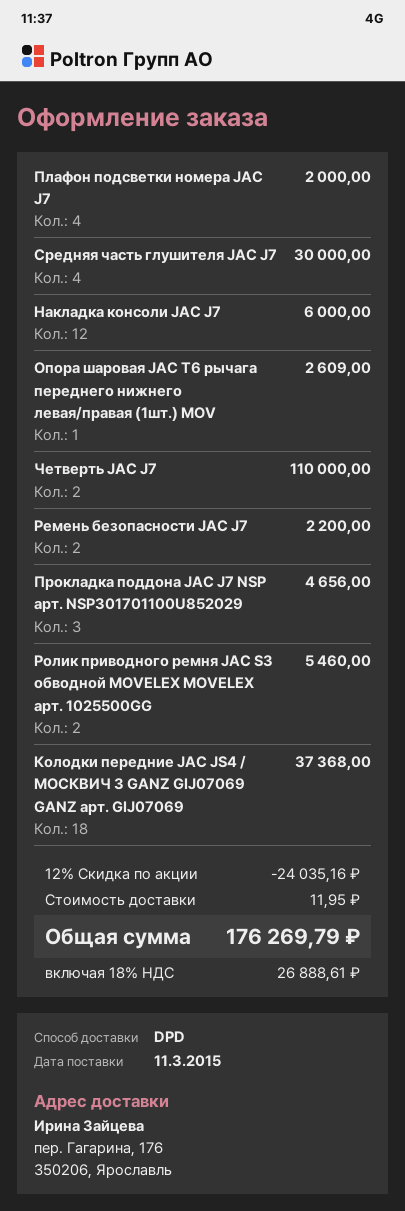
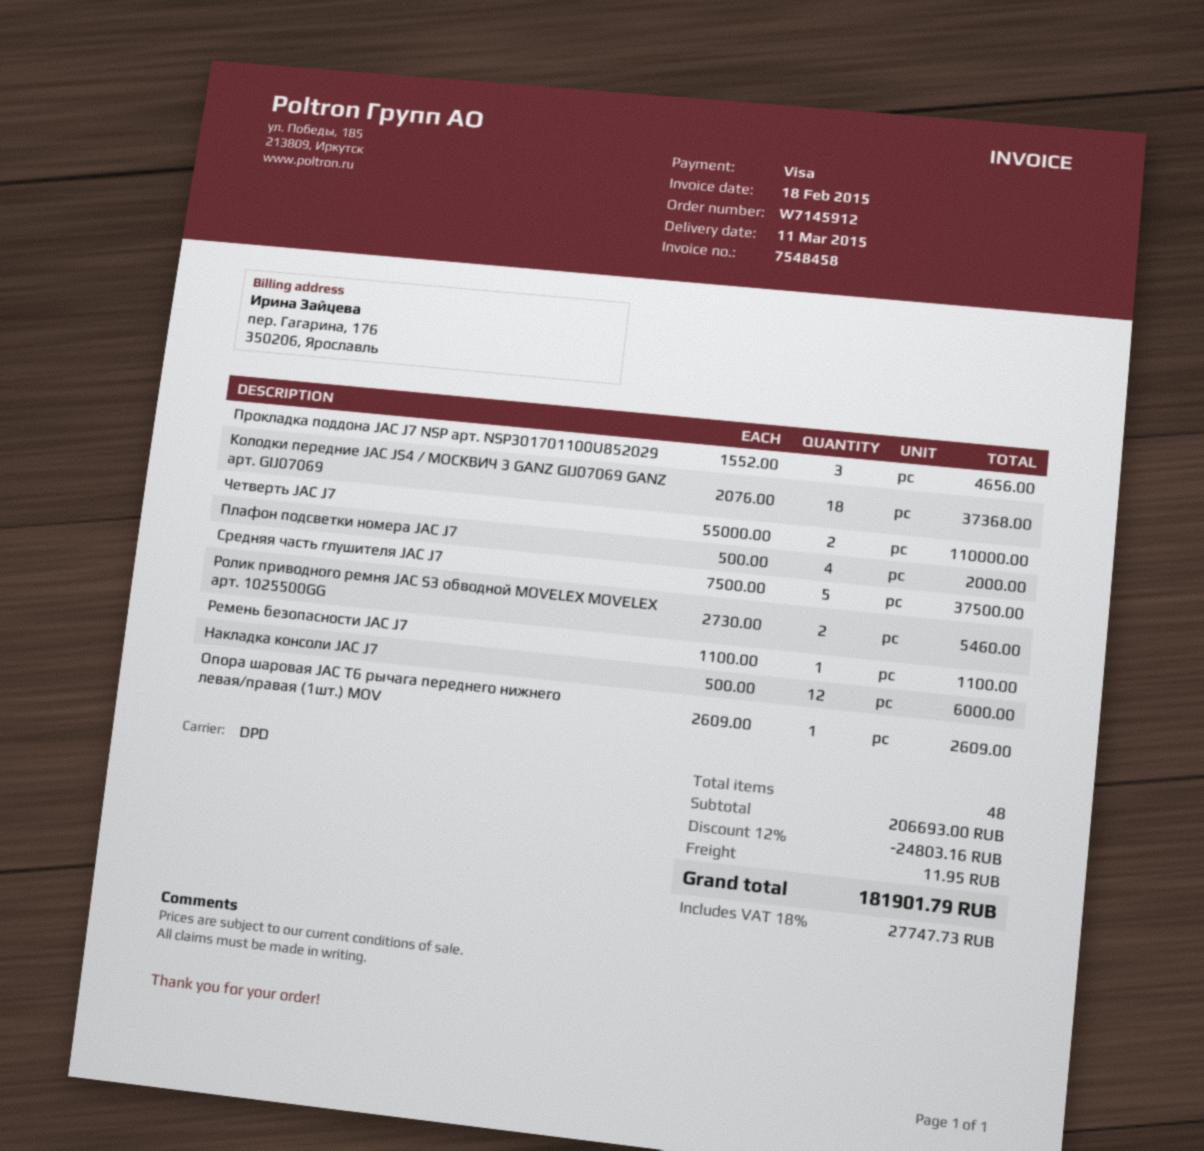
Средняя часть глушителя JAC J7: 4 for 30000.00 -> 5 for 37500.00
Ремень безопасности JAC J7: 2 for 2200.00 -> 1 for 1100.00
discount: 12% = 24035.16 -> 12% = 24803.16
tax: 18% = 26888.61 -> 18% = 27747.73
total: 176269.79 -> 181901.79

